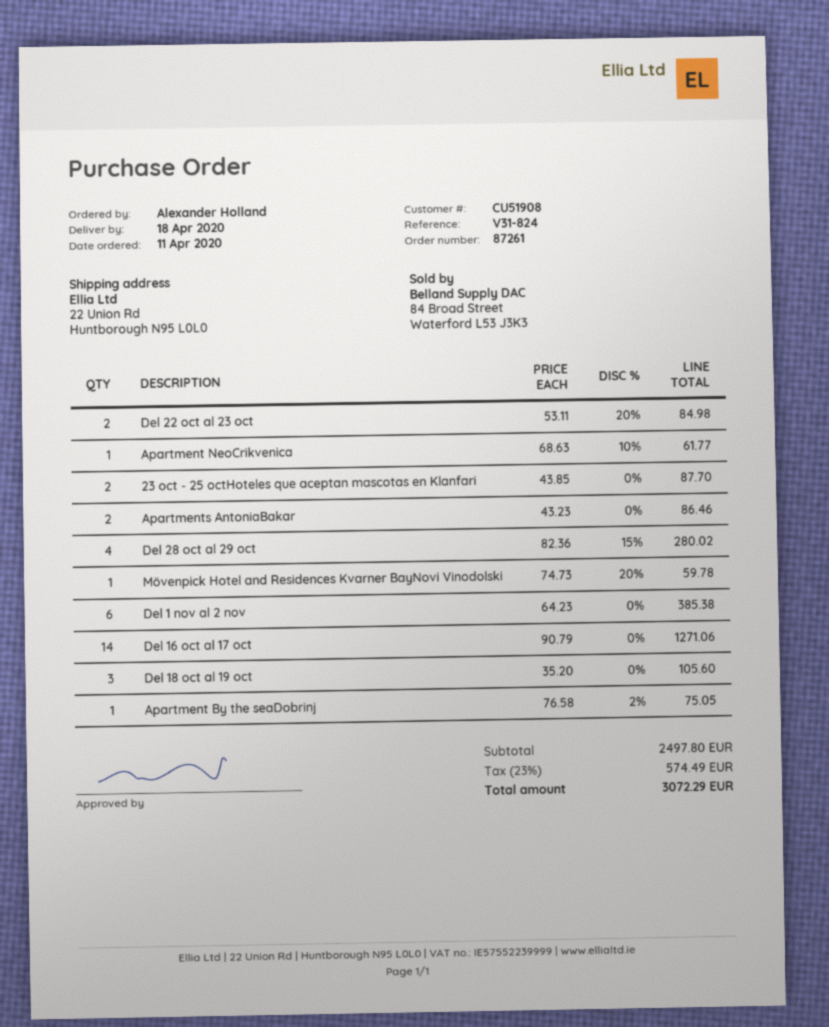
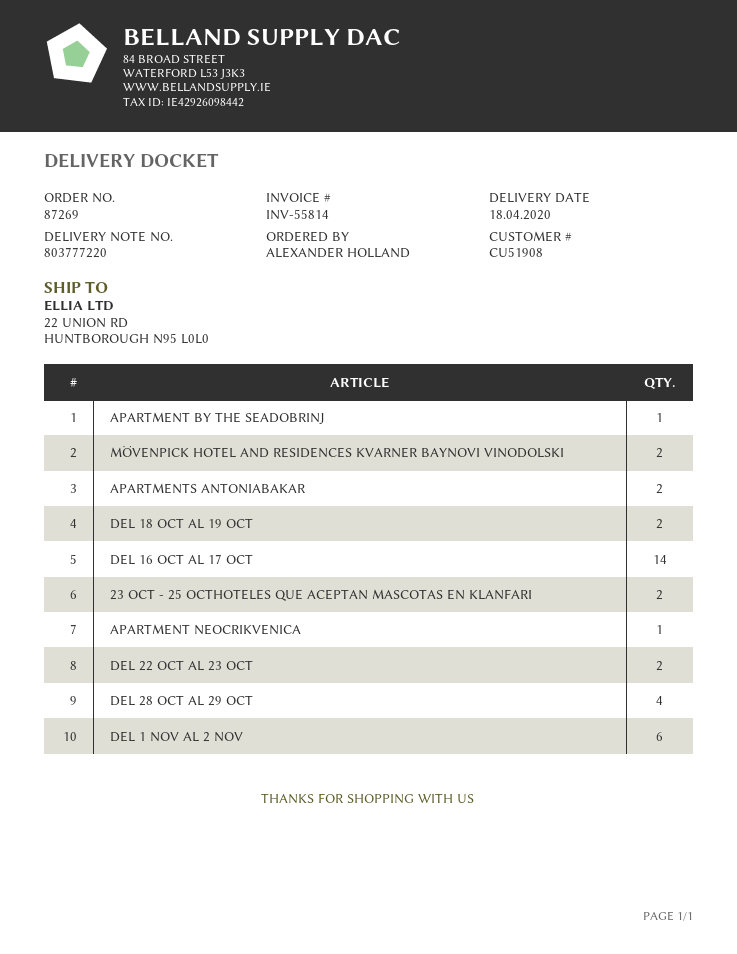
order number: 87261 -> 87269
Mövenpick Hotel and Residences Kvarner BayNovi Vinodolski: 1 -> 2
Del 18 oct al 19 oct: 3 -> 2

